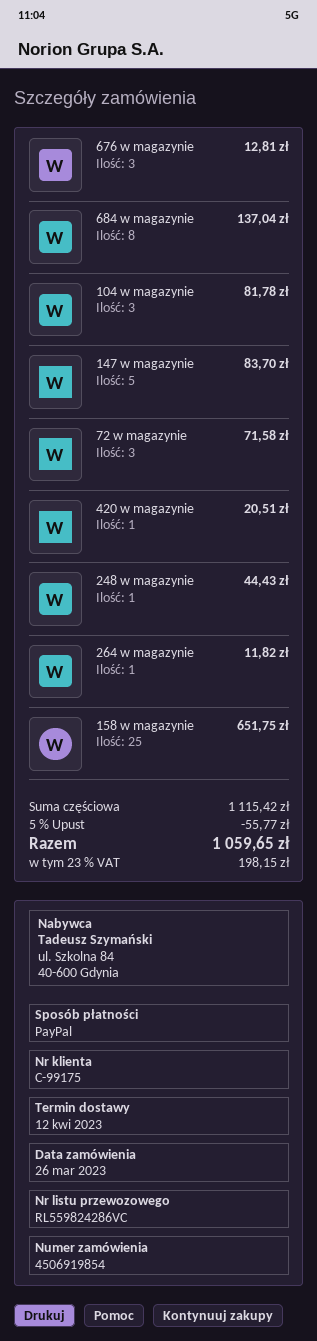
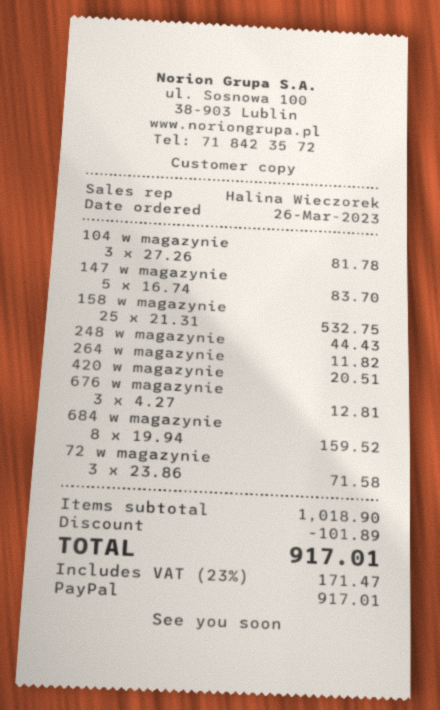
684 w magazynie: 8 for 137.04 -> 8 for 159.52
158 w magazynie: 25 for 651.75 -> 25 for 532.75
subtotal: 1115.42 -> 1018.90
discount: 55.77 -> 101.89
tax: 23% = 198.15 -> 23% = 171.47
total: 1059.65 -> 917.01

